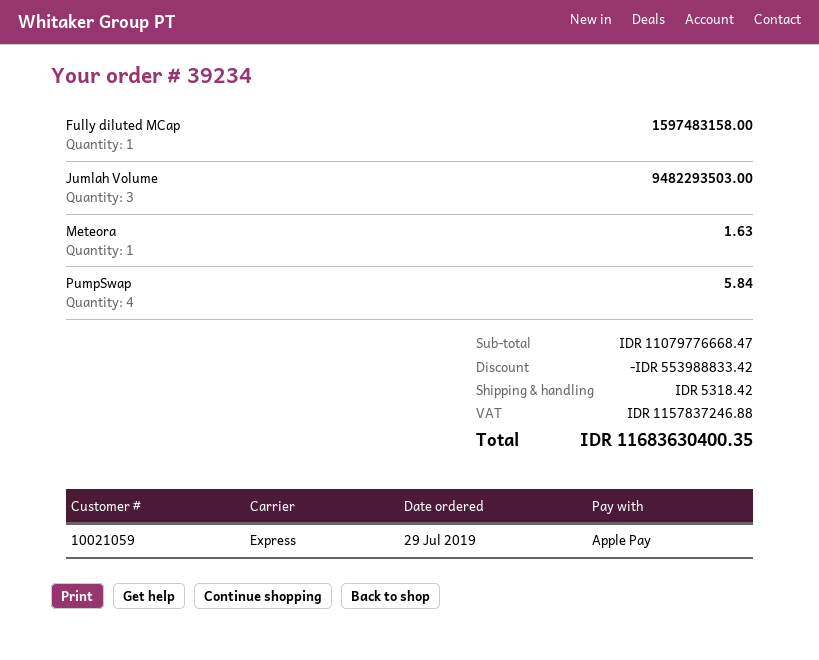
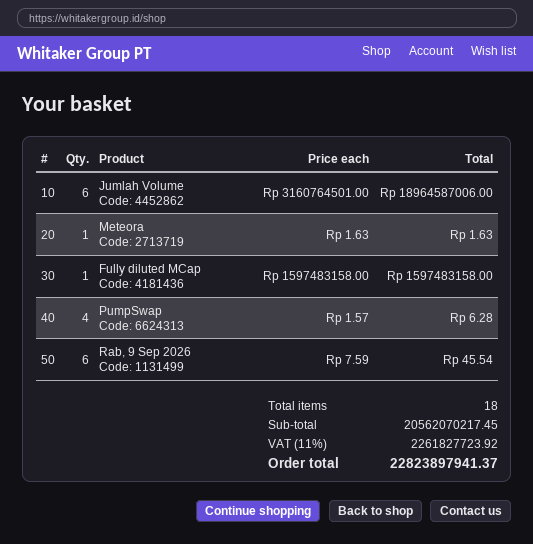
Jumlah Volume: 3 for 9482293503.00 -> 6 for 18964587006.00
PumpSwap: 4 for 5.84 -> 4 for 6.28
Rab, 9 Sep 2026: none -> 6 for 45.54
subtotal: 11079776668.47 -> 20562070217.45
discount: 553988833.42 -> none
shipping: 5318.42 -> none
tax: 1157837246.88 -> 2261827723.92
total: 11683630400.35 -> 22823897941.37

